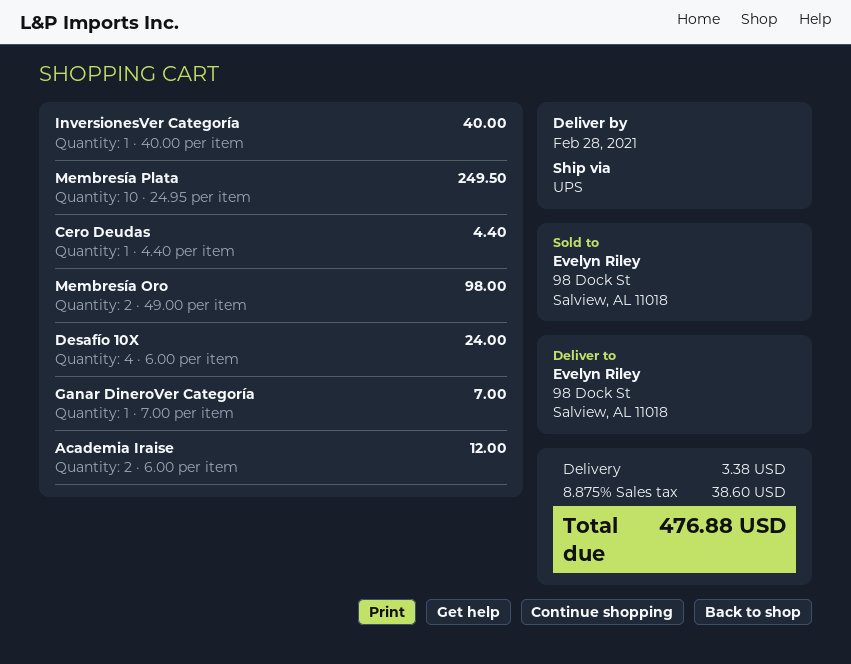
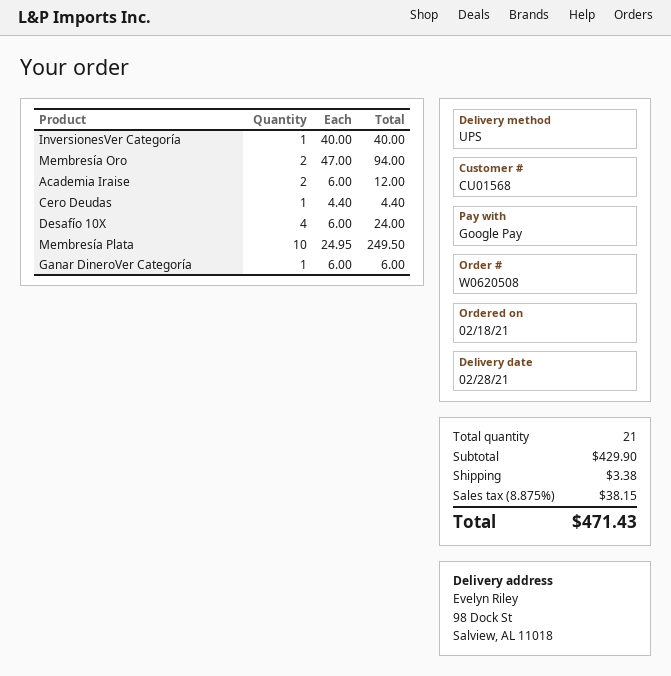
Membresía Oro: 2 x 49.00 = 98.00 -> 2 x 47.00 = 94.00
Ganar DineroVer Categoría: 1 x 7.00 = 7.00 -> 1 x 6.00 = 6.00
tax: 8.875% = 38.60 -> 8.875% = 38.15
total: 476.88 -> 471.43

